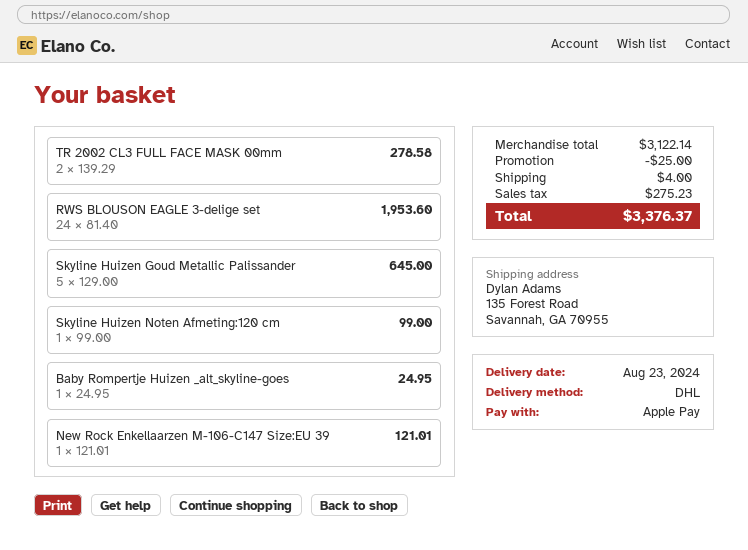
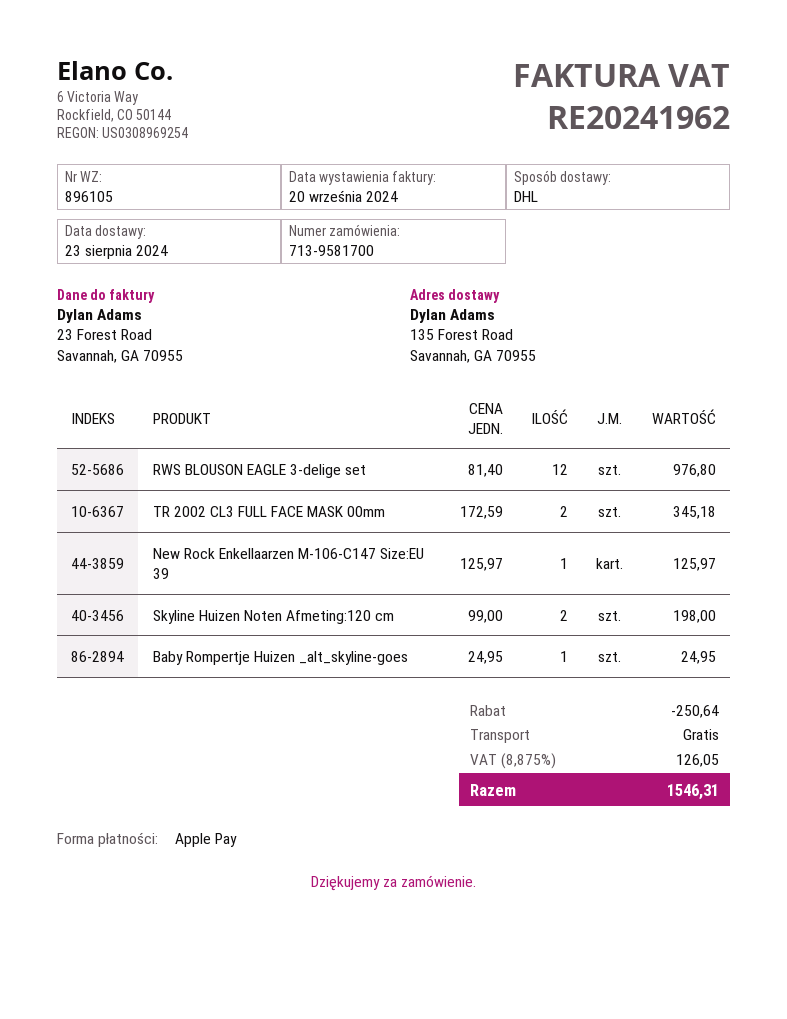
TR 2002 CL3 FULL FACE MASK 00mm: 2 x 139.29 = 278.58 -> 2 x 172.59 = 345.18
RWS BLOUSON EAGLE 3-delige set: 24 x 81.40 = 1953.60 -> 12 x 81.40 = 976.80
Skyline Huizen Goud Metallic Palissander: 5 x 129.00 = 645.00 -> none
Skyline Huizen Noten Afmeting:120 cm: 1 x 99.00 = 99.00 -> 2 x 99.00 = 198.00
New Rock Enkellaarzen M-106-C147 Size:EU 39: 1 x 121.01 = 121.01 -> 1 x 125.97 = 125.97
discount: 25.00 -> 250.64
shipping: 4.00 -> 0.00
tax: 275.23 -> 126.05
total: 3376.37 -> 1546.31

